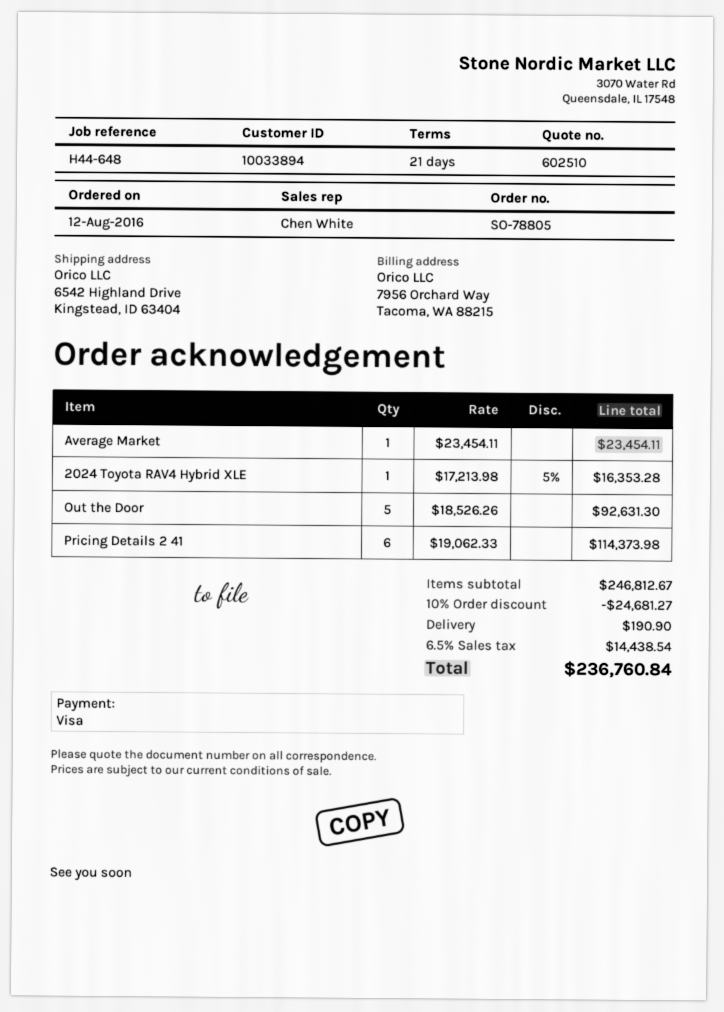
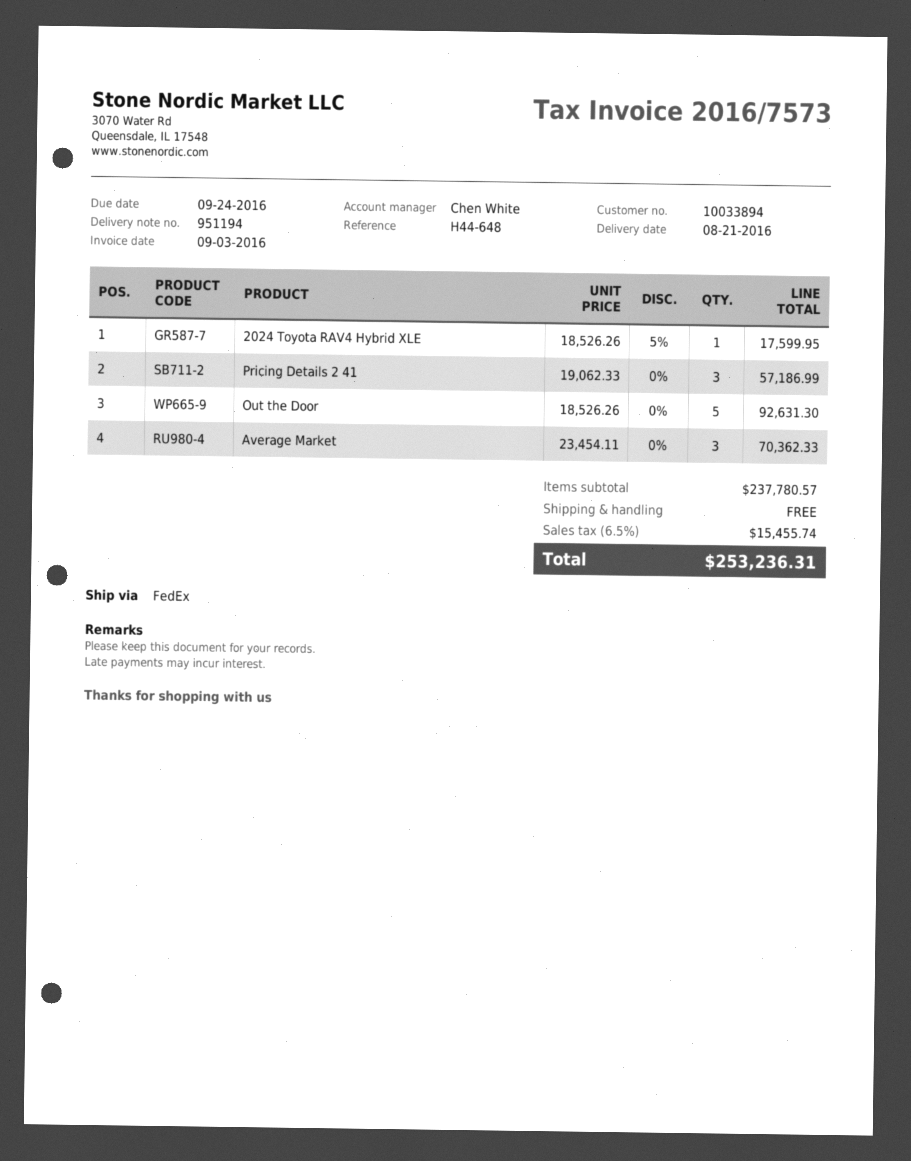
Average Market: 1 x 23454.11 = 23454.11 -> 3 x 23454.11 = 70362.33
2024 Toyota RAV4 Hybrid XLE: 1 x 17213.98 - 5% = 16353.28 -> 1 x 18526.26 - 5% = 17599.95
Pricing Details 2 41: 6 x 19062.33 = 114373.98 -> 3 x 19062.33 = 57186.99
subtotal: 246812.67 -> 237780.57
discount: 10% = 24681.27 -> none
shipping: 190.90 -> 0.00
tax: 6.5% = 14438.54 -> 6.5% = 15455.74
total: 236760.84 -> 253236.31

